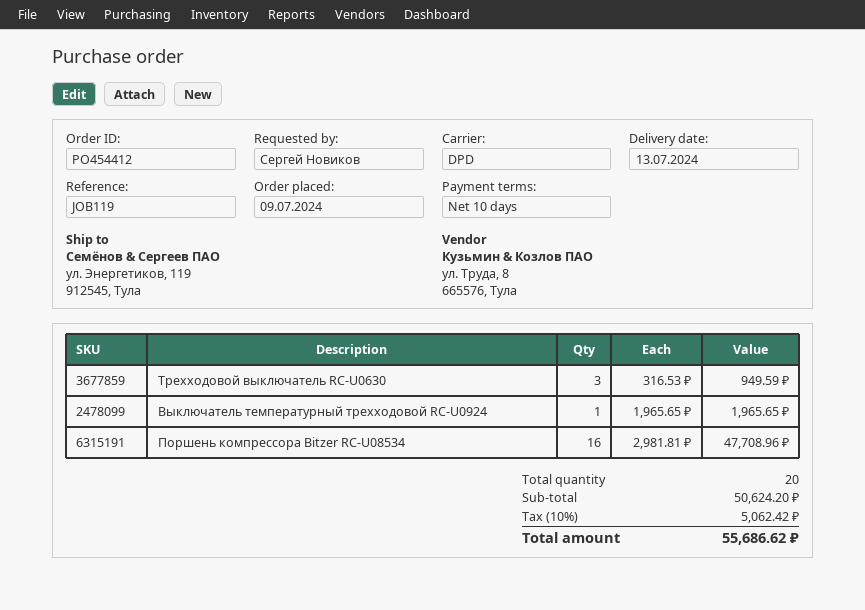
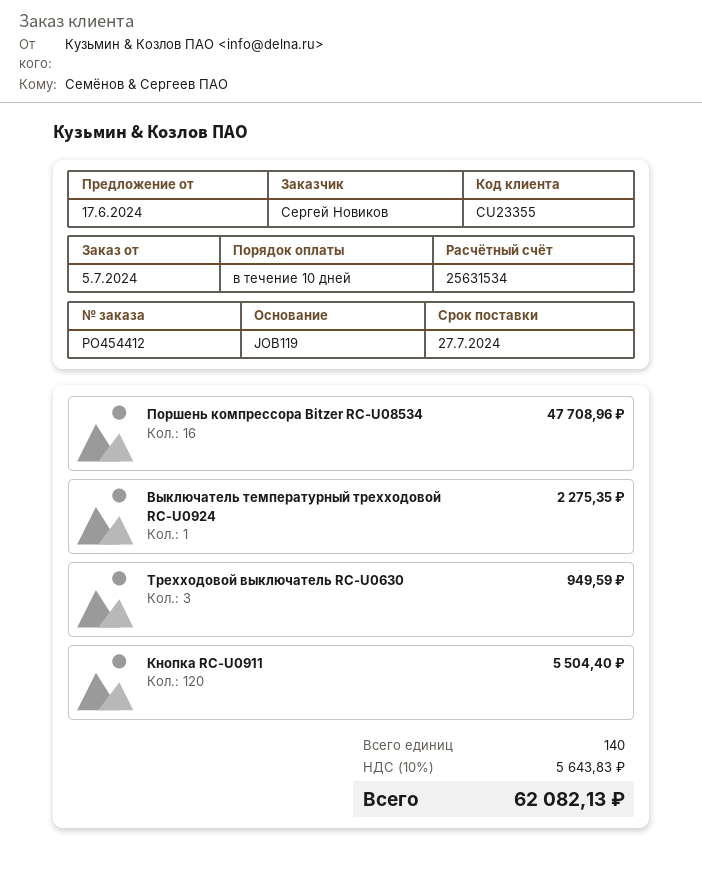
order date: 2024-07-09 -> 2024-07-05
delivery date: 2024-07-13 -> 2024-07-27
Выключатель температурный трехходовой RC-U0924: 1 for 1965.65 -> 1 for 2275.35
Кнопка RC-U0911: none -> 120 for 5504.40
total quantity: 20 -> 140
tax: 10% = 5062.42 -> 10% = 5643.83
total: 55686.62 -> 62082.13

